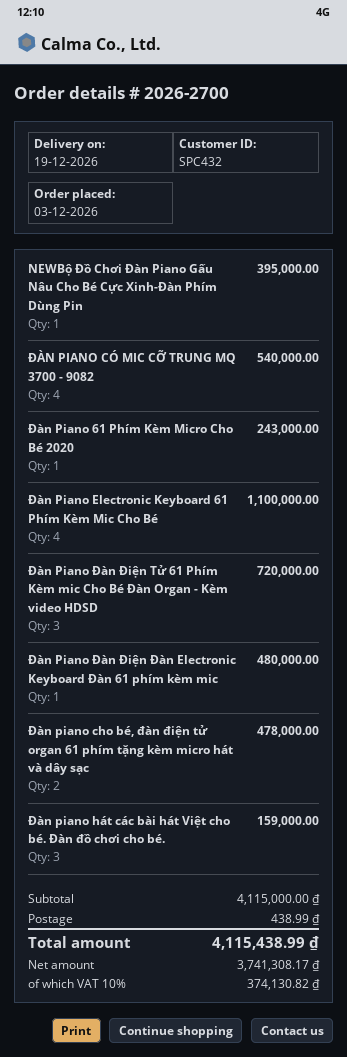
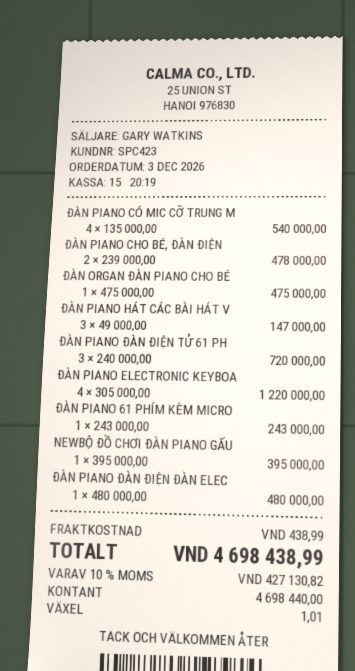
customer number: SPC432 -> SPC423
Đàn Piano Electronic Keyboard 61 Phím Kèm Mic Cho Bé: 4 for 1100000.00 -> 4 for 1220000.00
Đàn piano hát các bài hát Việt cho bé. Đàn đồ chơi cho bé.: 3 for 159000.00 -> 3 for 147000.00
ĐÀN ORGAN ĐÀN PIANO CHO BÉ: none -> 1 for 475000.00
tax: 10% = 374130.82 -> 10% = 427130.82
total: 4115438.99 -> 4698438.99

